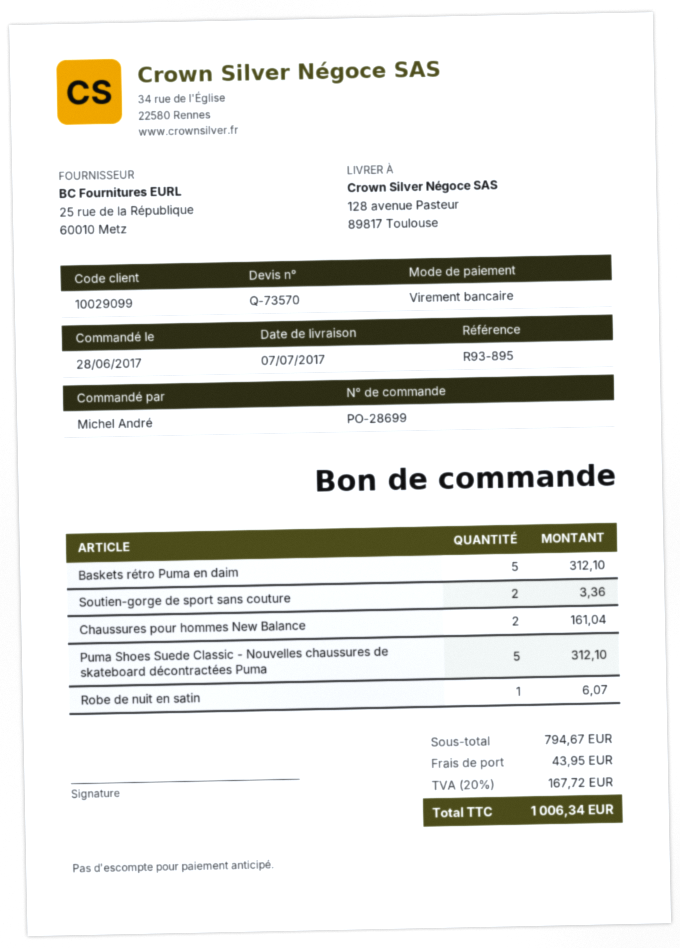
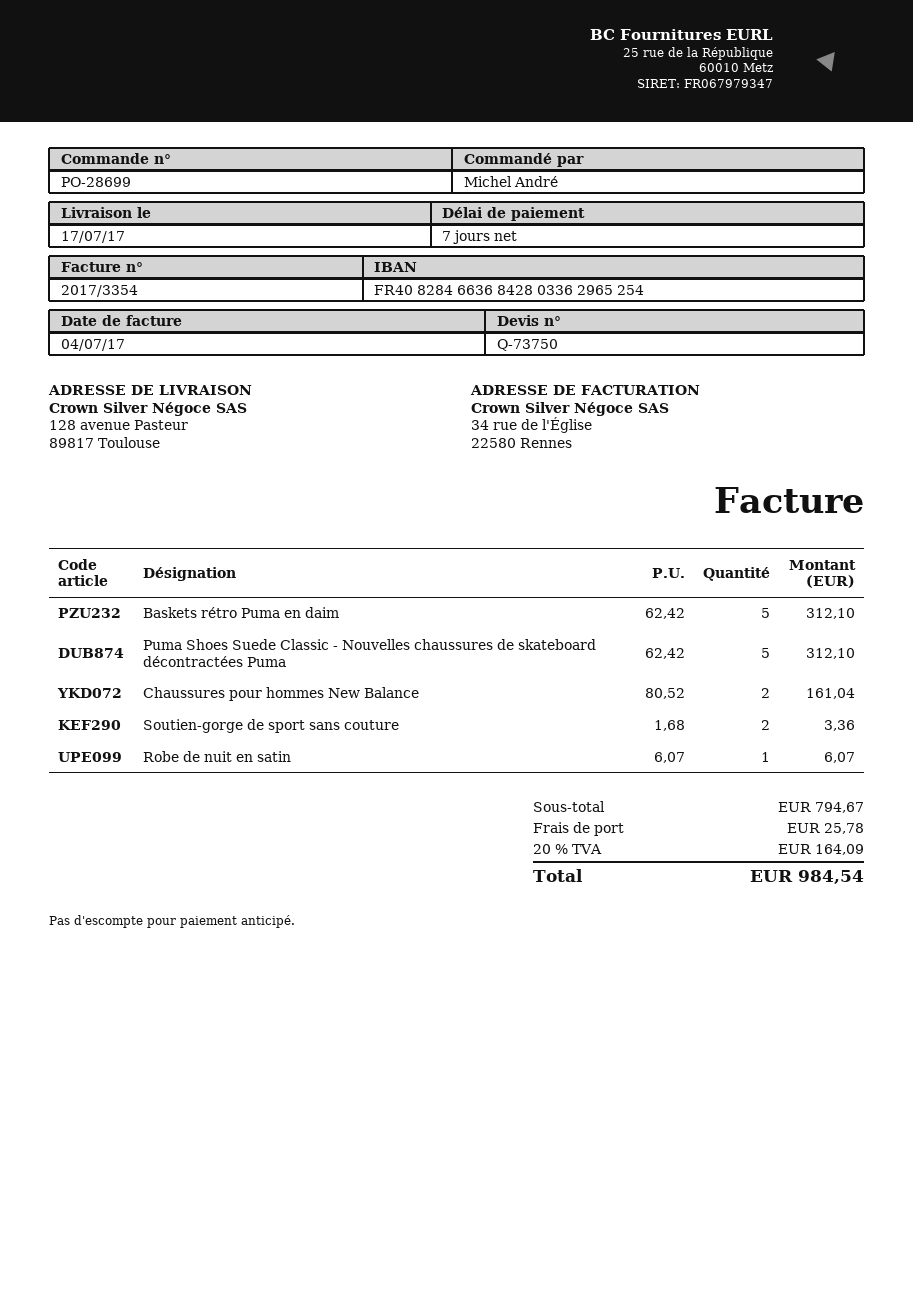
quote number: Q-73570 -> Q-73750
delivery date: 2017-07-07 -> 2017-07-17
shipping: 43.95 -> 25.78
tax: 20% = 167.72 -> 20% = 164.09
total: 1006.34 -> 984.54

